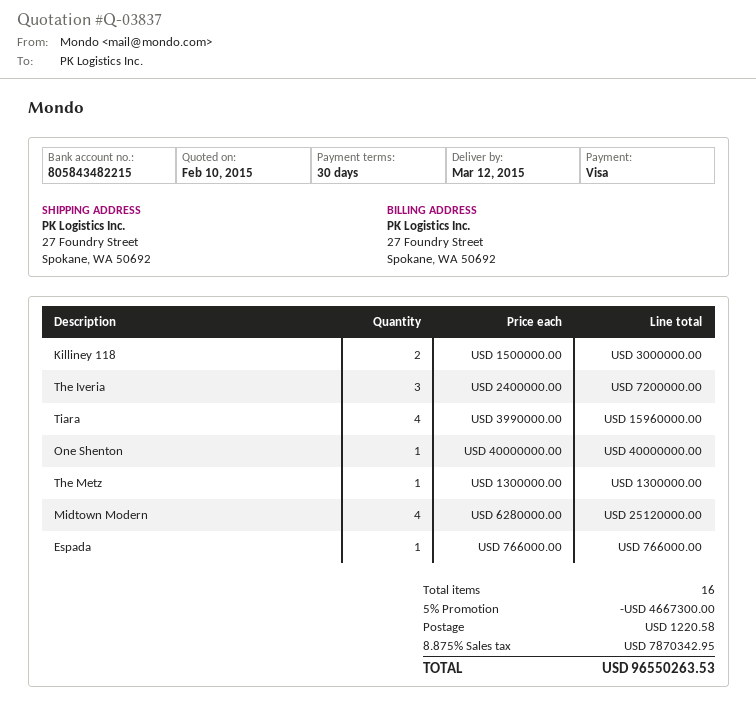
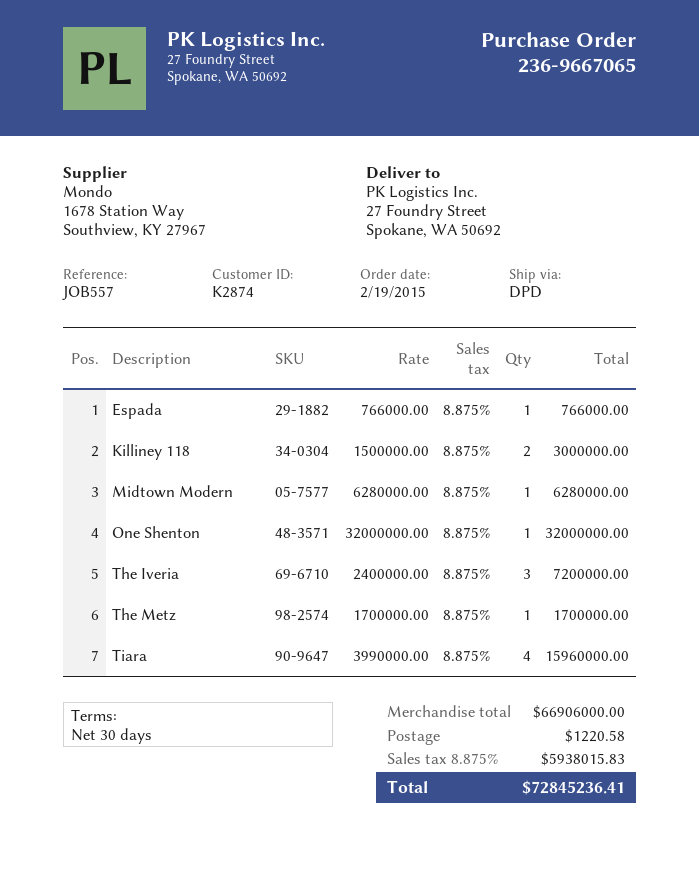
One Shenton: 1 x 40000000.00 = 40000000.00 -> 1 x 32000000.00 = 32000000.00
The Metz: 1 x 1300000.00 = 1300000.00 -> 1 x 1700000.00 = 1700000.00
Midtown Modern: 4 x 6280000.00 = 25120000.00 -> 1 x 6280000.00 = 6280000.00
discount: 5% = 4667300.00 -> none
tax: 8.875% = 7870342.95 -> 8.875% = 5938015.83
total: 96550263.53 -> 72845236.41

